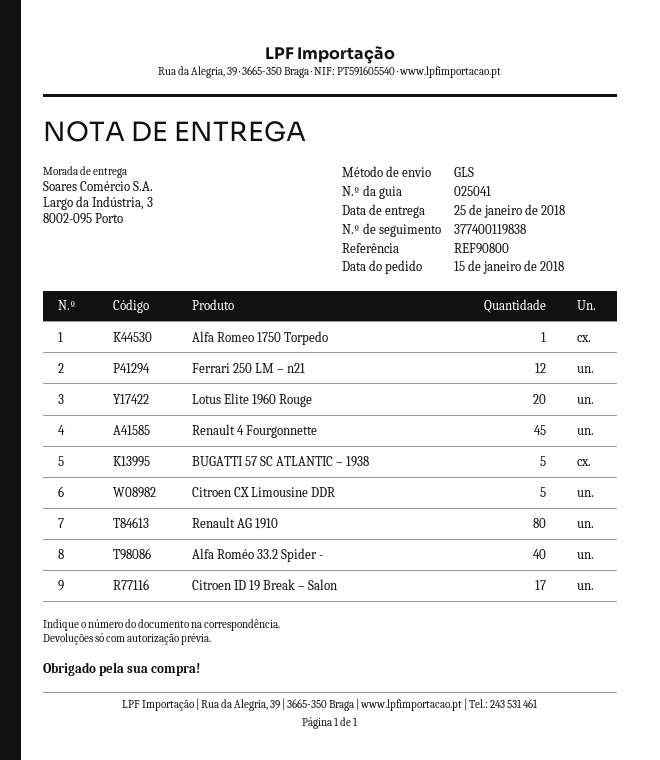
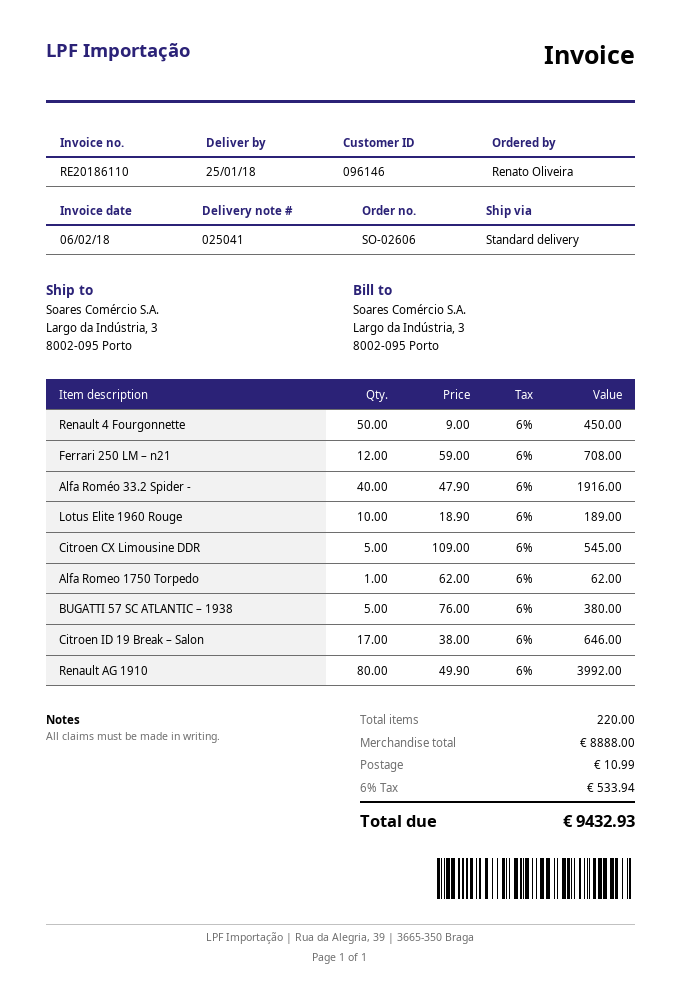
shipping method: GLS -> standard
Lotus Elite 1960 Rouge: 20 -> 10
Renault 4 Fourgonnette: 45 -> 50

